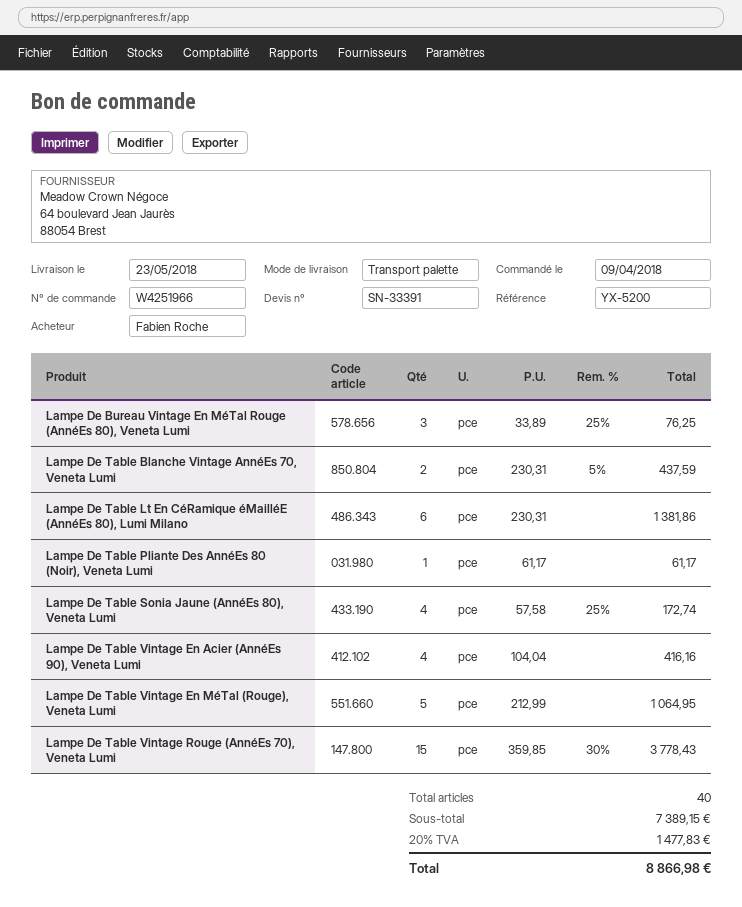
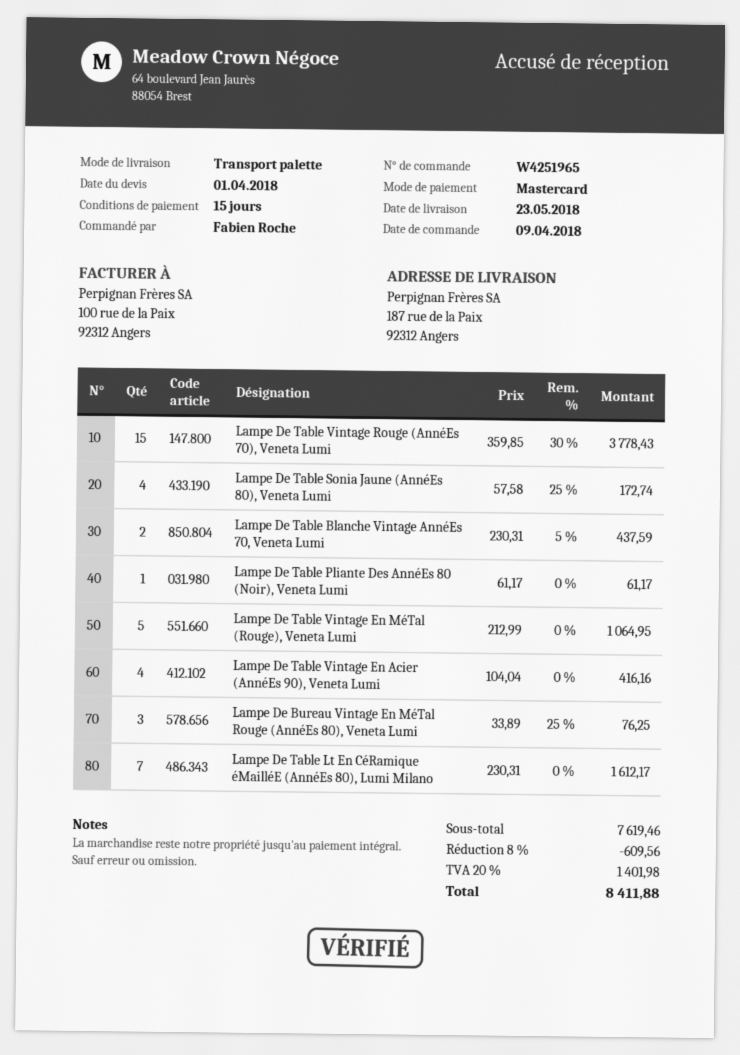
order number: W4251966 -> W4251965
Lampe De Table Lt En CéRamique éMailléE (AnnéEs 80), Lumi Milano: 6 x 230.31 = 1381.86 -> 7 x 230.31 = 1612.17
subtotal: 7389.15 -> 7619.46
discount: none -> 8% = 609.56
tax: 20% = 1477.83 -> 20% = 1401.98
total: 8866.98 -> 8411.88

